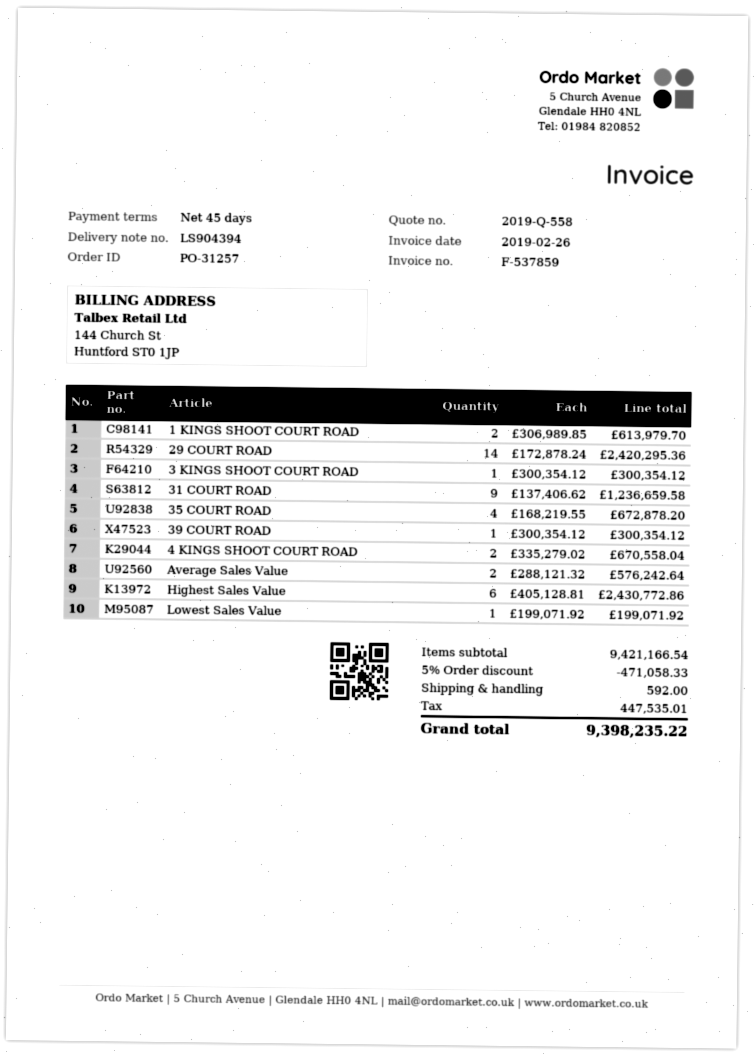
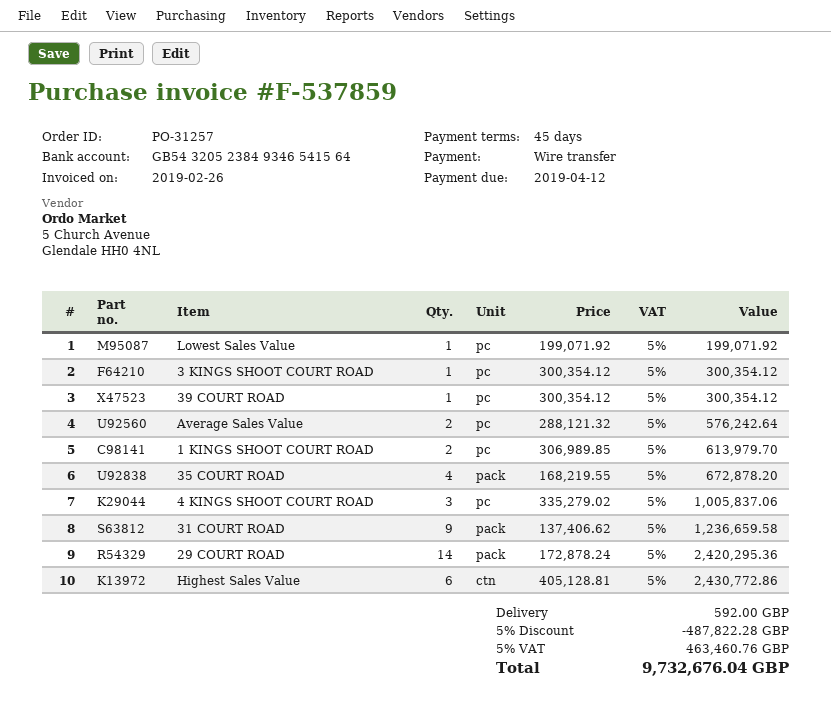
4 KINGS SHOOT COURT ROAD: 2 x 335279.02 = 670558.04 -> 3 x 335279.02 = 1005837.06
discount: 5% = 471058.33 -> 5% = 487822.28
tax: 447535.01 -> 463460.76
total: 9398235.22 -> 9732676.04

